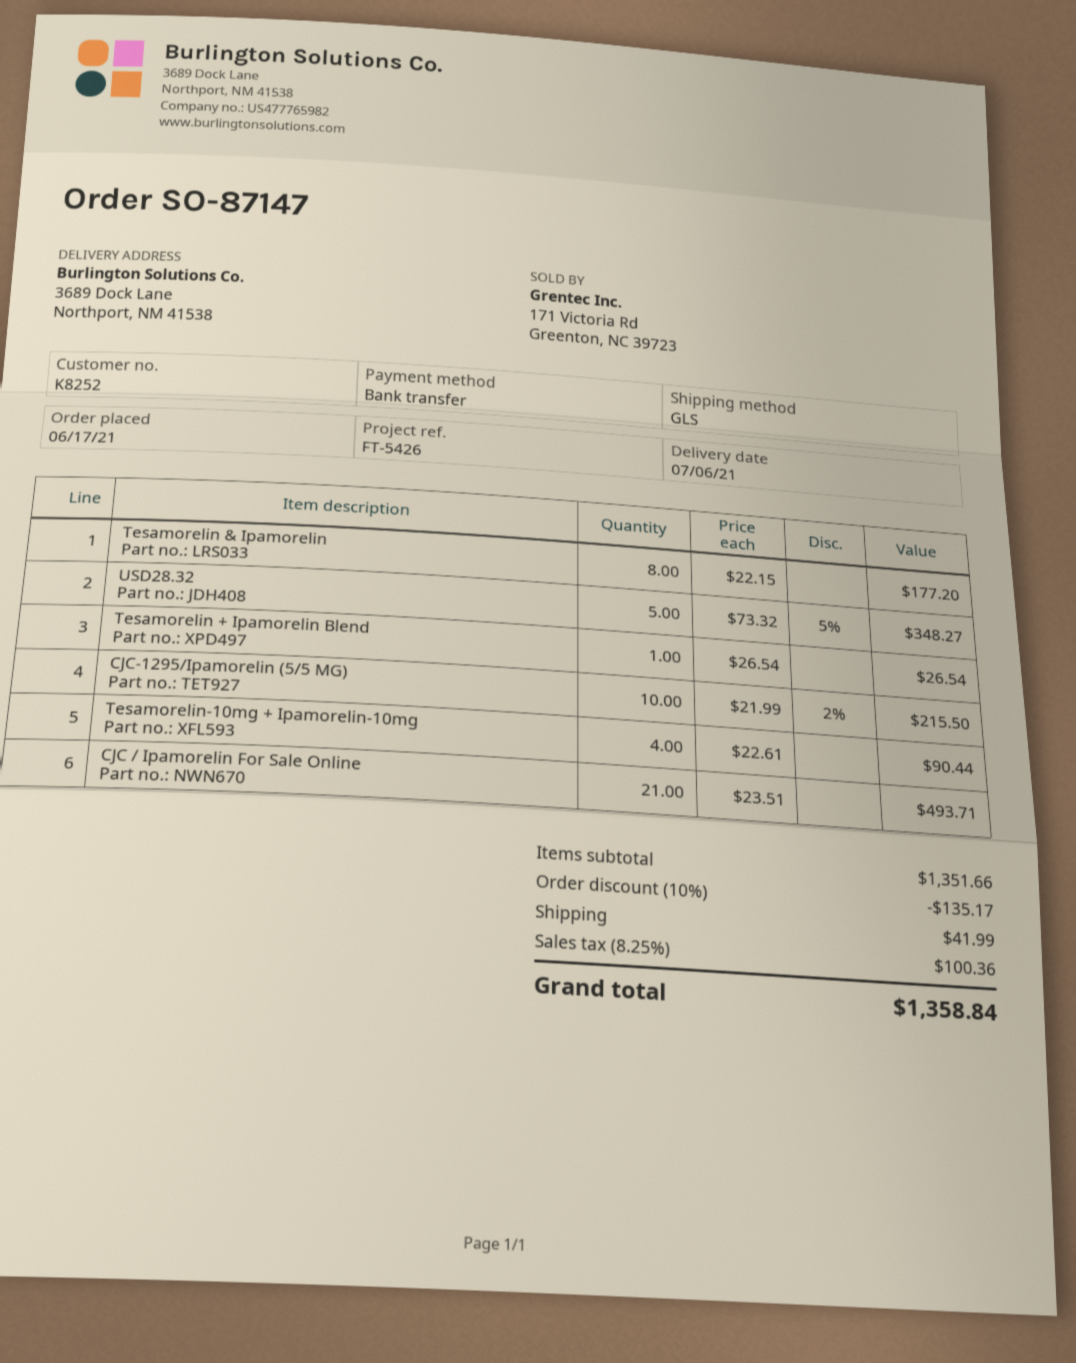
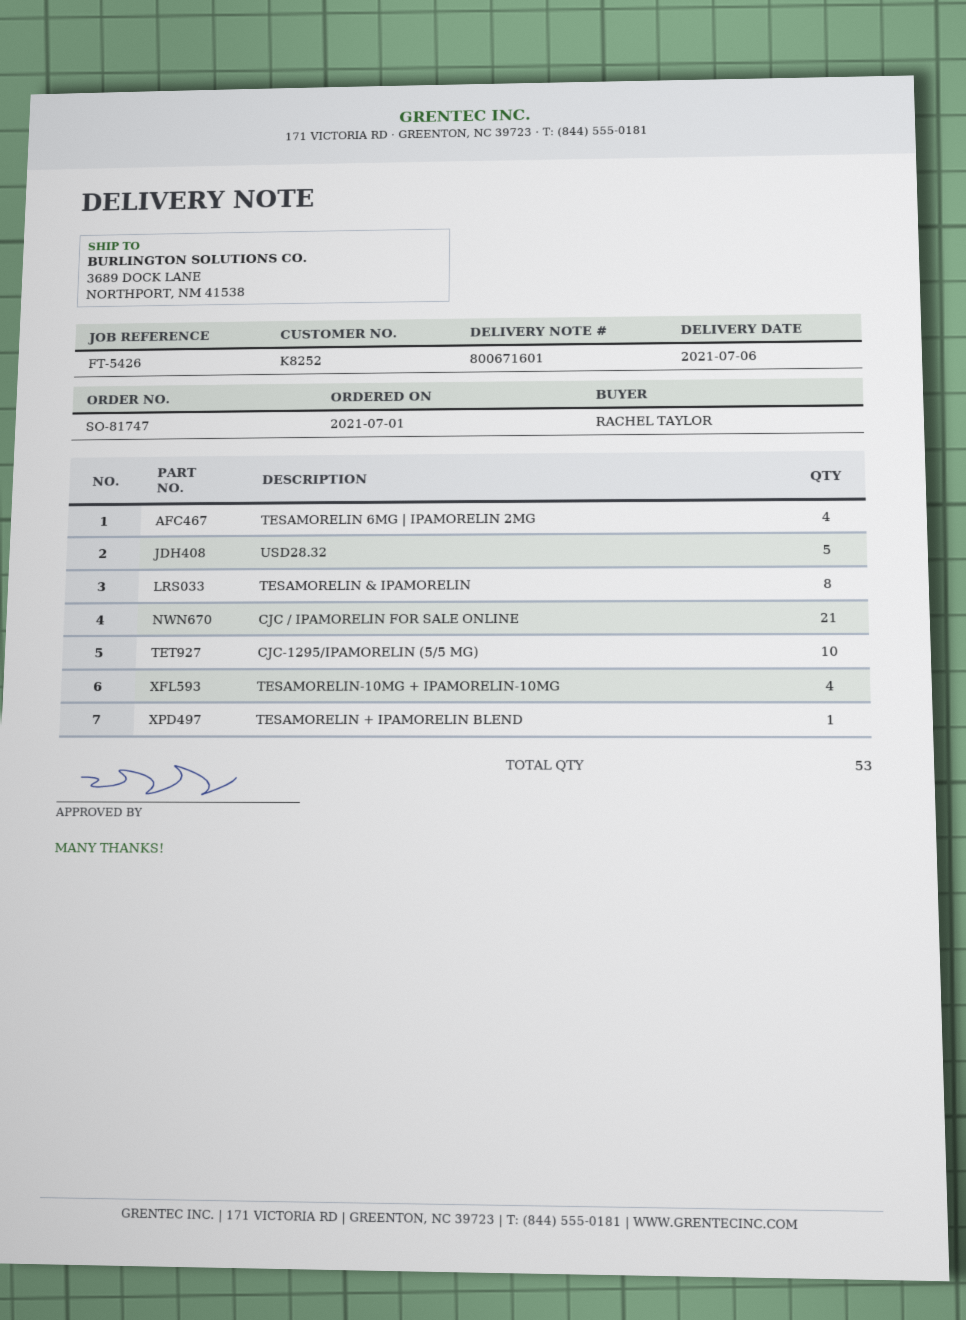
order number: SO-87147 -> SO-81747
order date: 2021-06-17 -> 2021-07-01
TESAMORELIN 6MG | IPAMORELIN 2MG: none -> 4

